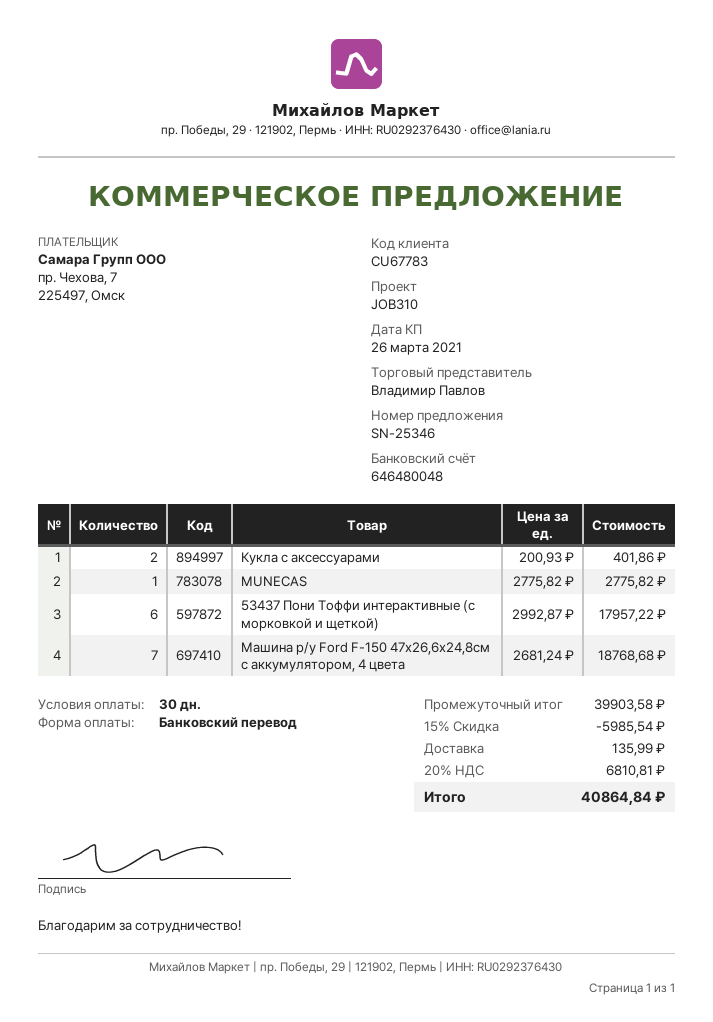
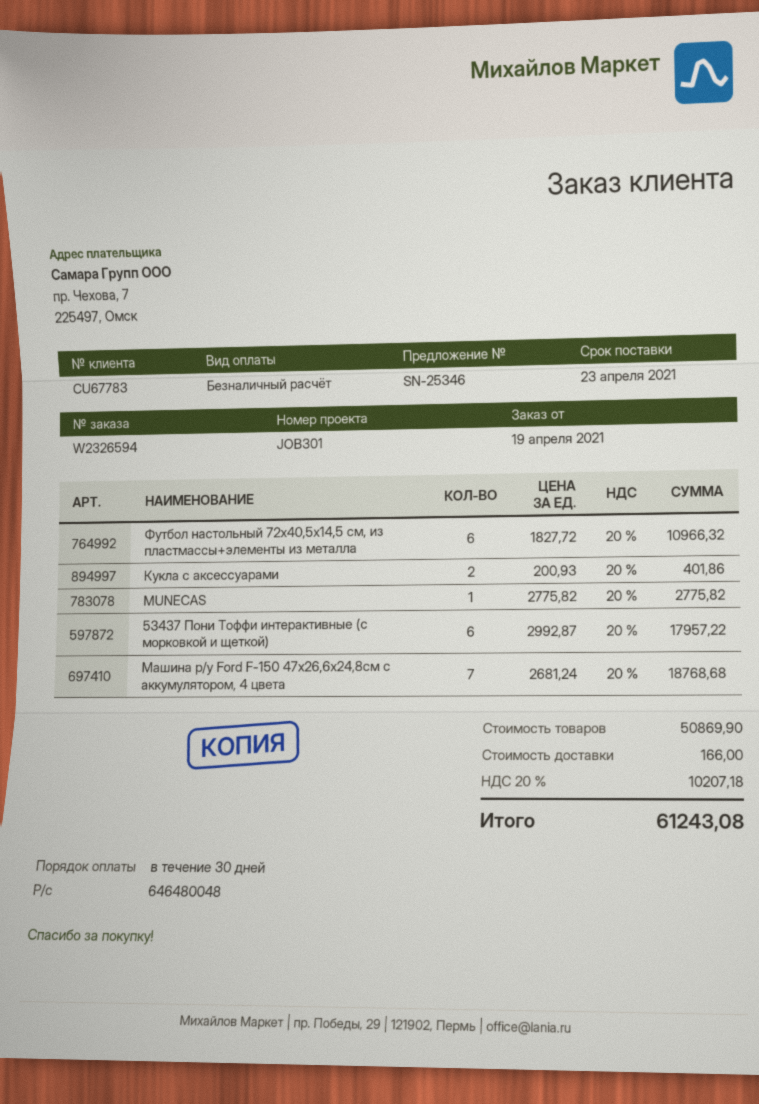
reference: JOB310 -> JOB301
Футбол настольный 72х40,5х14,5 см, из пластмассы+элементы из металла: none -> 6 x 1827.72 = 10966.32
subtotal: 39903.58 -> 50869.90
discount: 15% = 5985.54 -> none
shipping: 135.99 -> 166.00
tax: 20% = 6810.81 -> 20% = 10207.18
total: 40864.84 -> 61243.08

